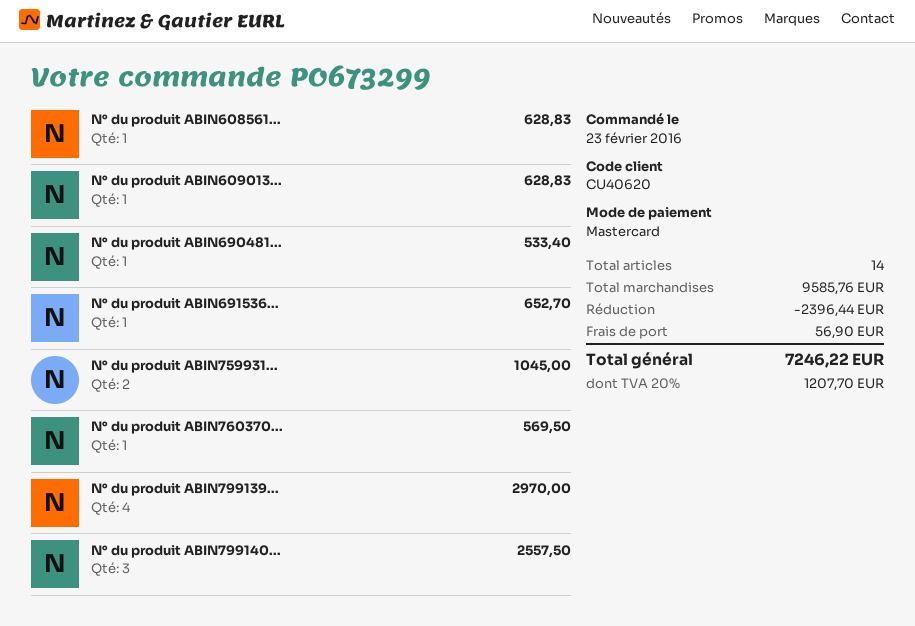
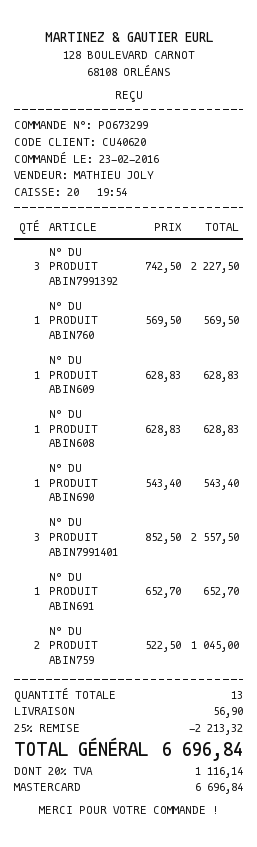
N° du produit ABIN690481...: 1 for 533.40 -> 1 for 543.40
N° du produit ABIN799139...: 4 for 2970.00 -> 3 for 2227.50
total quantity: 14 -> 13
discount: 2396.44 -> 2213.32
tax: 20% = 1207.70 -> 20% = 1116.14
total: 7246.22 -> 6696.84

